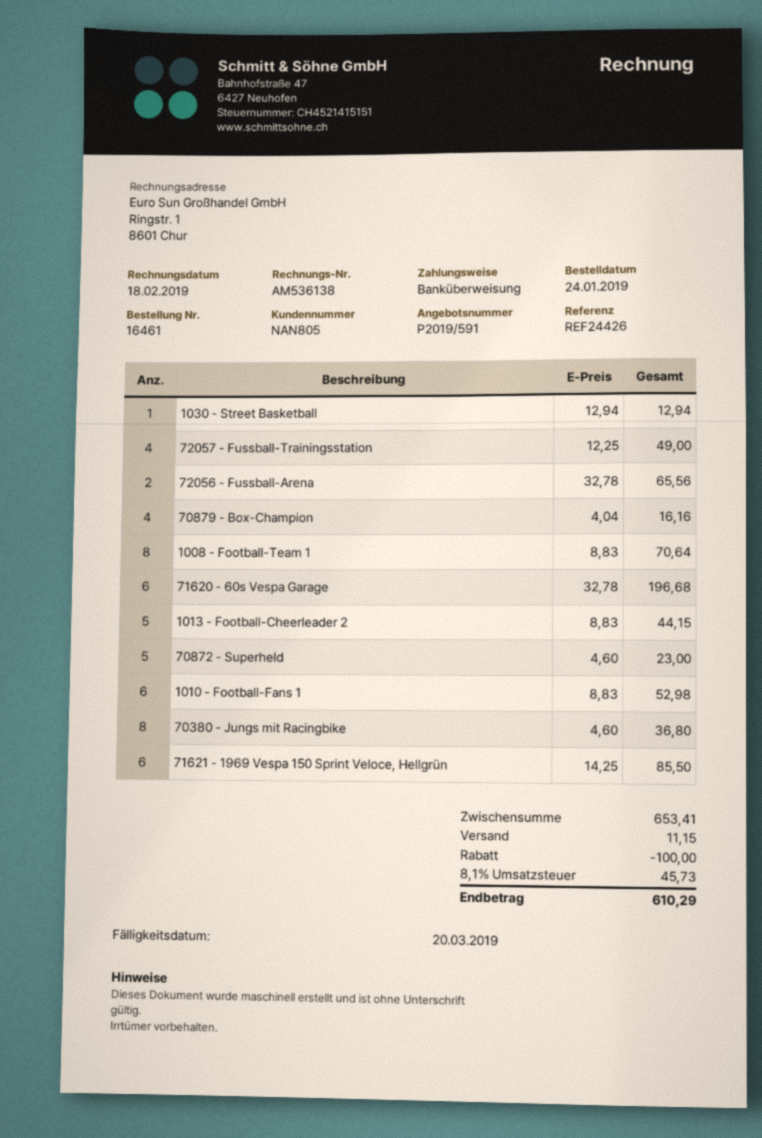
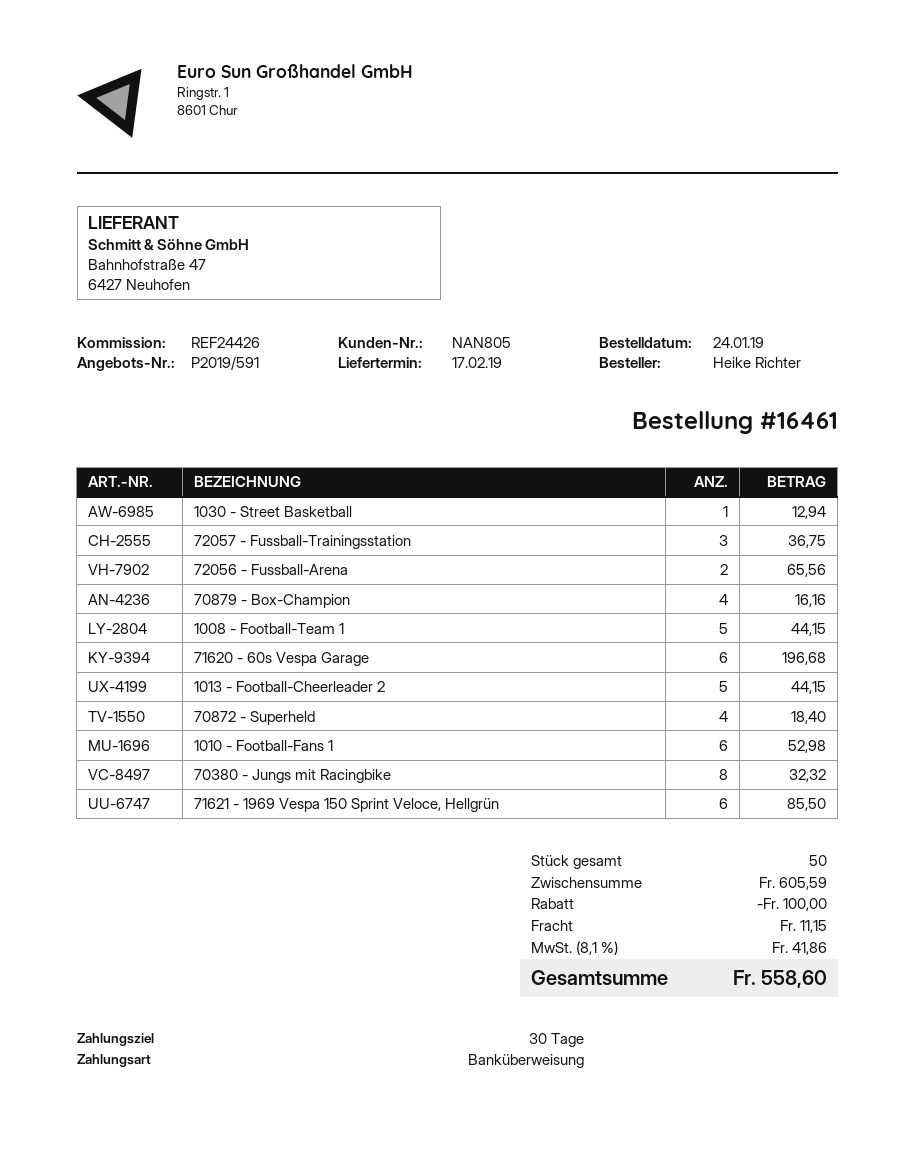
72057 - Fussball-Trainingsstation: 4 for 49.00 -> 3 for 36.75
1008 - Football-Team 1: 8 for 70.64 -> 5 for 44.15
70872 - Superheld: 5 for 23.00 -> 4 for 18.40
70380 - Jungs mit Racingbike: 8 for 36.80 -> 8 for 32.32
subtotal: 653.41 -> 605.59
tax: 8.1% = 45.73 -> 8.1% = 41.86
total: 610.29 -> 558.60

